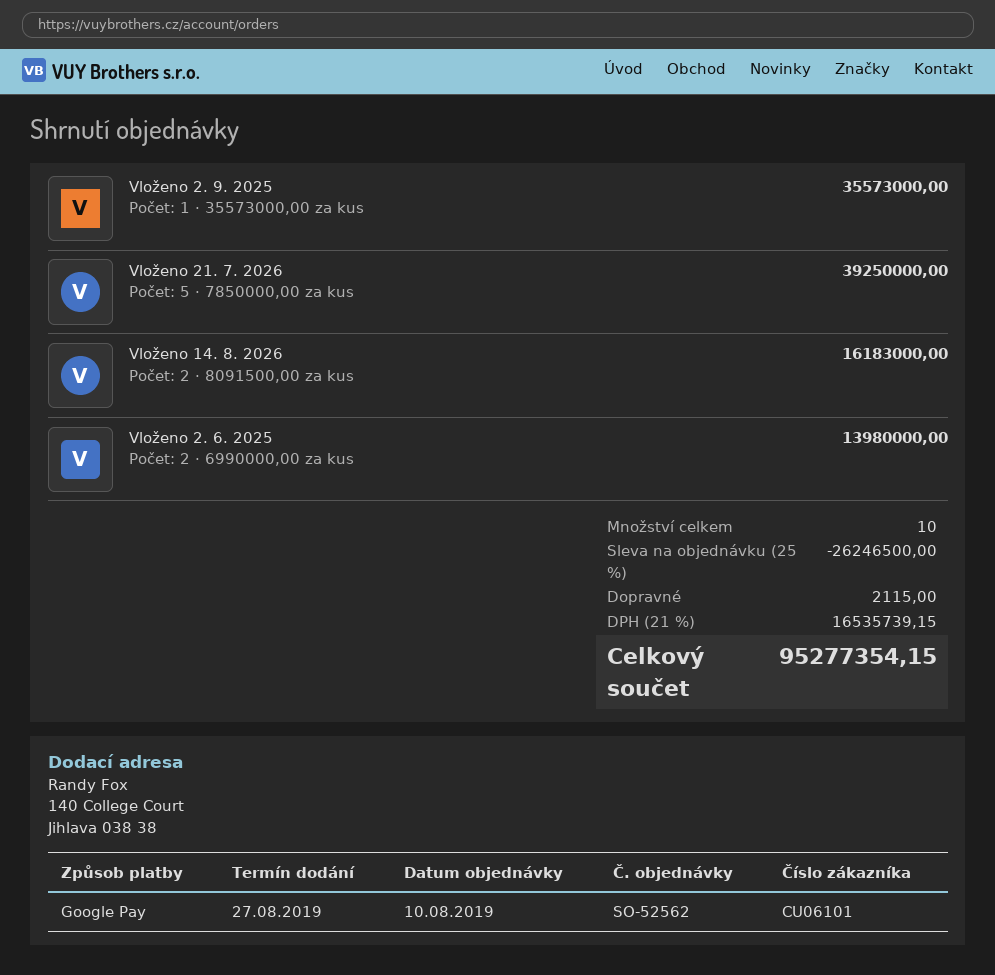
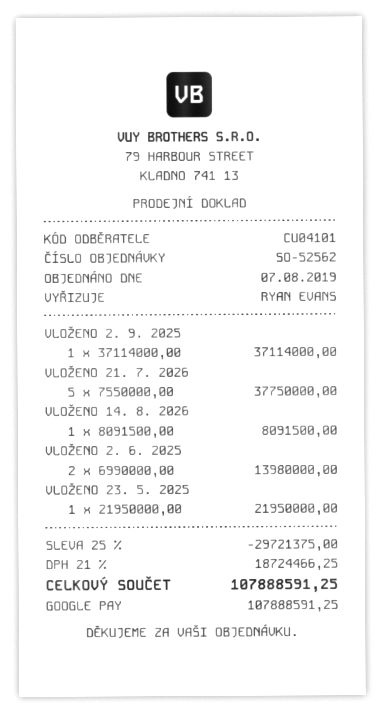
order date: 2019-08-10 -> 2019-08-07
customer number: CU06101 -> CU04101
Vloženo 2. 9. 2025: 1 x 35573000.00 = 35573000.00 -> 1 x 37114000.00 = 37114000.00
Vloženo 21. 7. 2026: 5 x 7850000.00 = 39250000.00 -> 5 x 7550000.00 = 37750000.00
Vloženo 14. 8. 2026: 2 x 8091500.00 = 16183000.00 -> 1 x 8091500.00 = 8091500.00
VLOŽENO 23. 5. 2025: none -> 1 x 21950000.00 = 21950000.00
discount: 25% = 26246500.00 -> 25% = 29721375.00
shipping: 2115.00 -> none
tax: 21% = 16535739.15 -> 21% = 18724466.25
total: 95277354.15 -> 107888591.25

